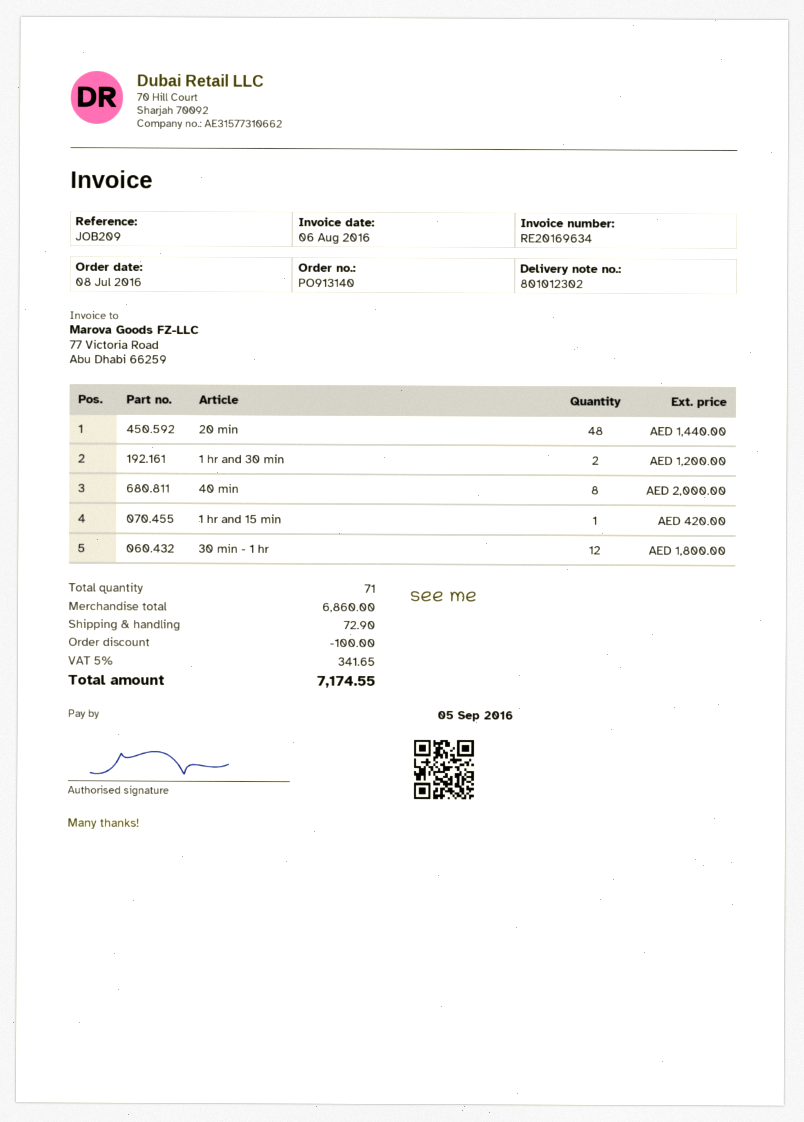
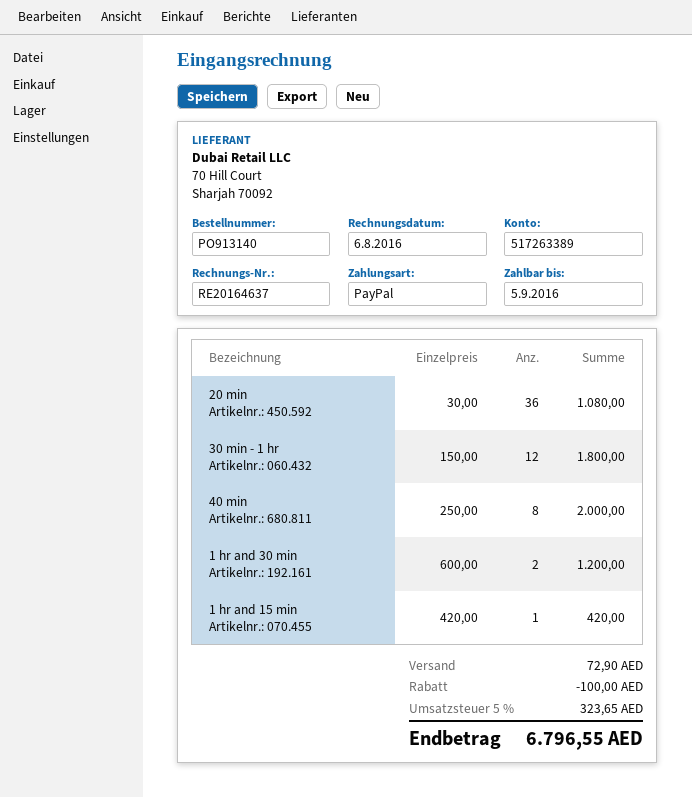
invoice number: RE20169634 -> RE20164637
20 min: 48 for 1440.00 -> 36 for 1080.00
tax: 5% = 341.65 -> 5% = 323.65
total: 7174.55 -> 6796.55

